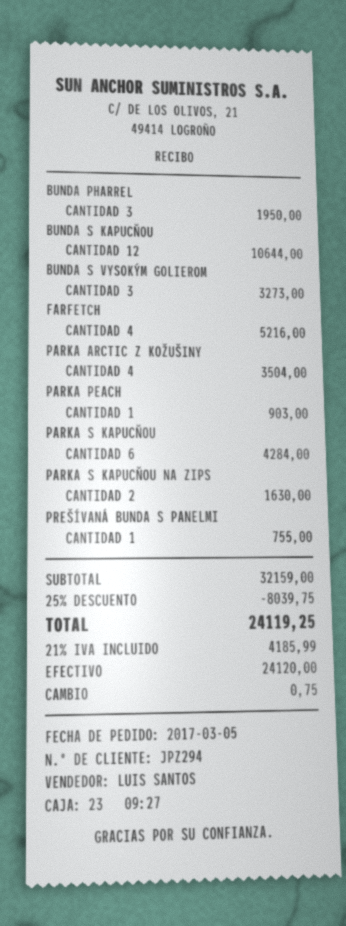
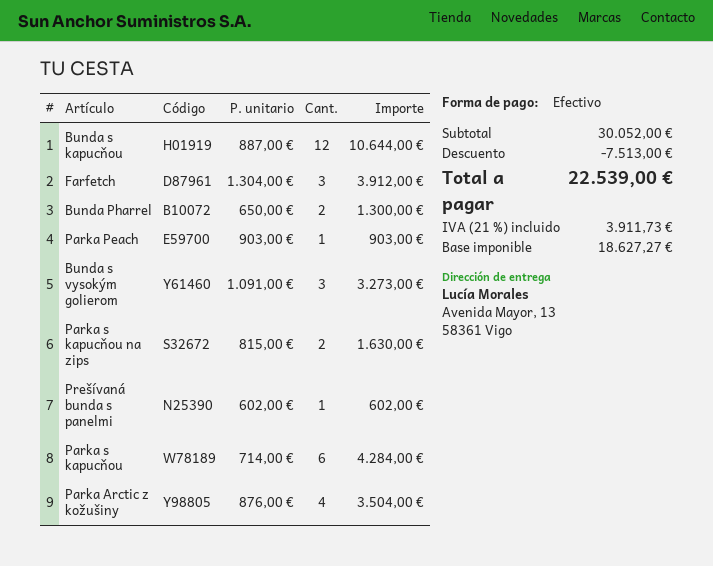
BUNDA PHARREL: 3 for 1950.00 -> 2 for 1300.00
FARFETCH: 4 for 5216.00 -> 3 for 3912.00
PREŠÍVANÁ BUNDA S PANELMI: 1 for 755.00 -> 1 for 602.00
subtotal: 32159.00 -> 30052.00
discount: 8039.75 -> 7513.00
tax: 21% = 4185.99 -> 21% = 3911.73
total: 24119.25 -> 22539.00

